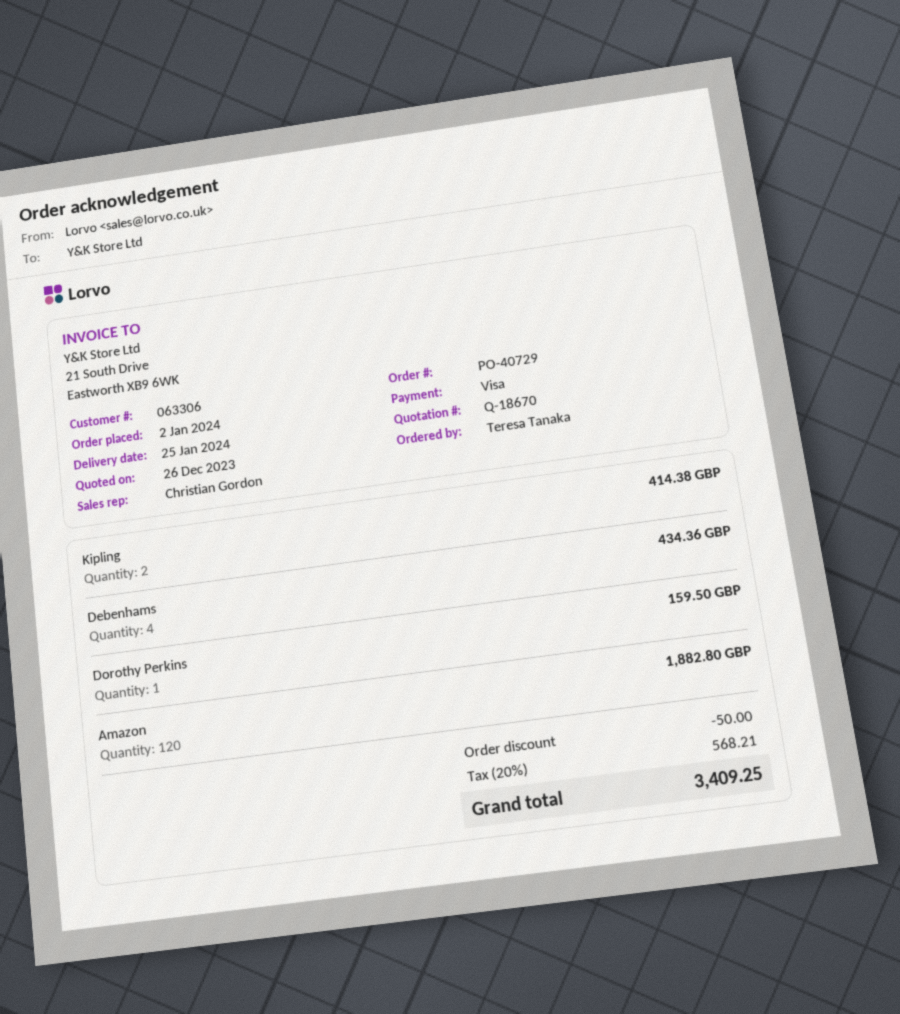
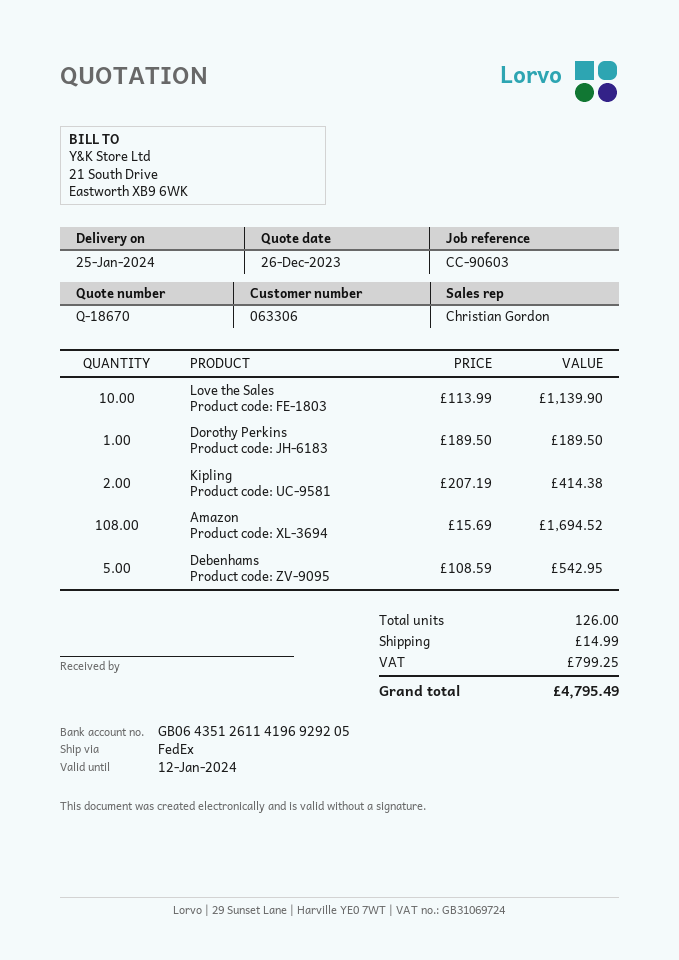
Debenhams: 4 for 434.36 -> 5 for 542.95
Dorothy Perkins: 1 for 159.50 -> 1 for 189.50
Amazon: 120 for 1882.80 -> 108 for 1694.52
Love the Sales: none -> 10 for 1139.90
discount: 50.00 -> none
shipping: none -> 14.99
tax: 568.21 -> 799.25
total: 3409.25 -> 4795.49

